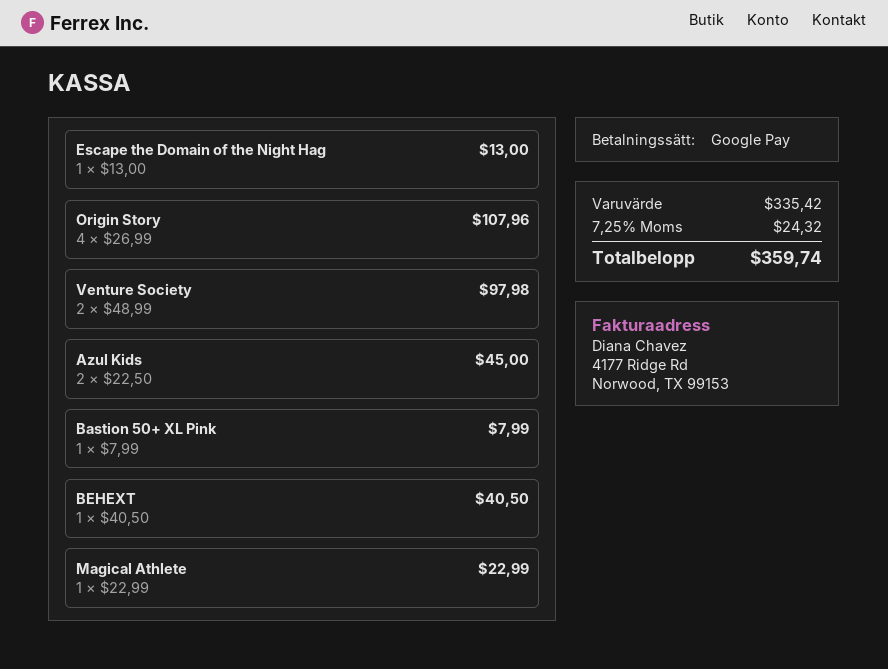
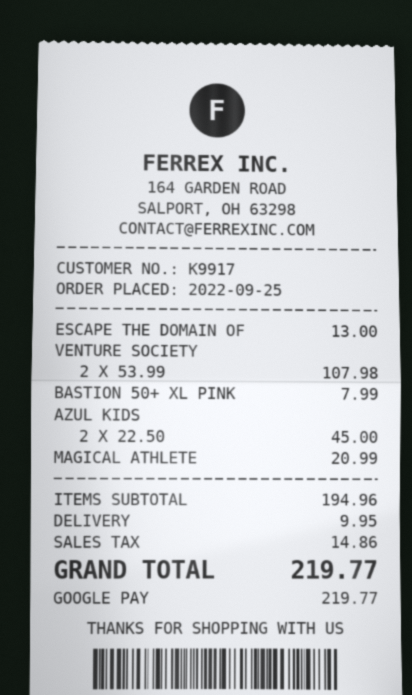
Origin Story: 4 x 26.99 = 107.96 -> none
Venture Society: 2 x 48.99 = 97.98 -> 2 x 53.99 = 107.98
BEHEXT: 1 x 40.50 = 40.50 -> none
Magical Athlete: 1 x 22.99 = 22.99 -> 1 x 20.99 = 20.99
subtotal: 335.42 -> 194.96
shipping: none -> 9.95
tax: 24.32 -> 14.86
total: 359.74 -> 219.77

